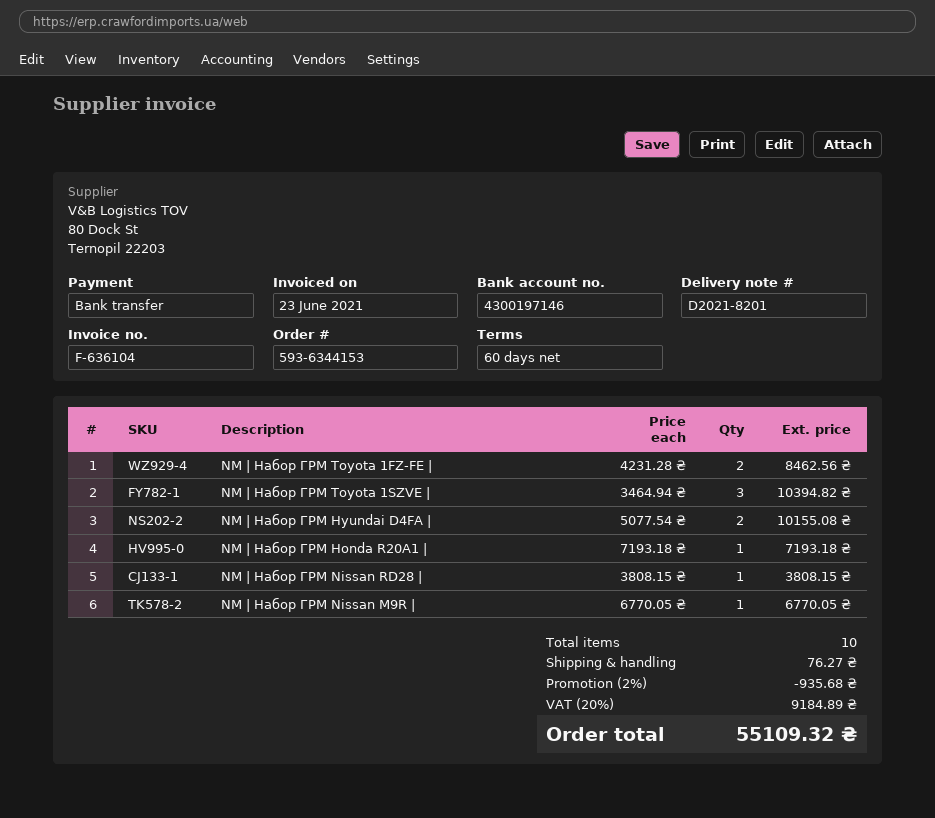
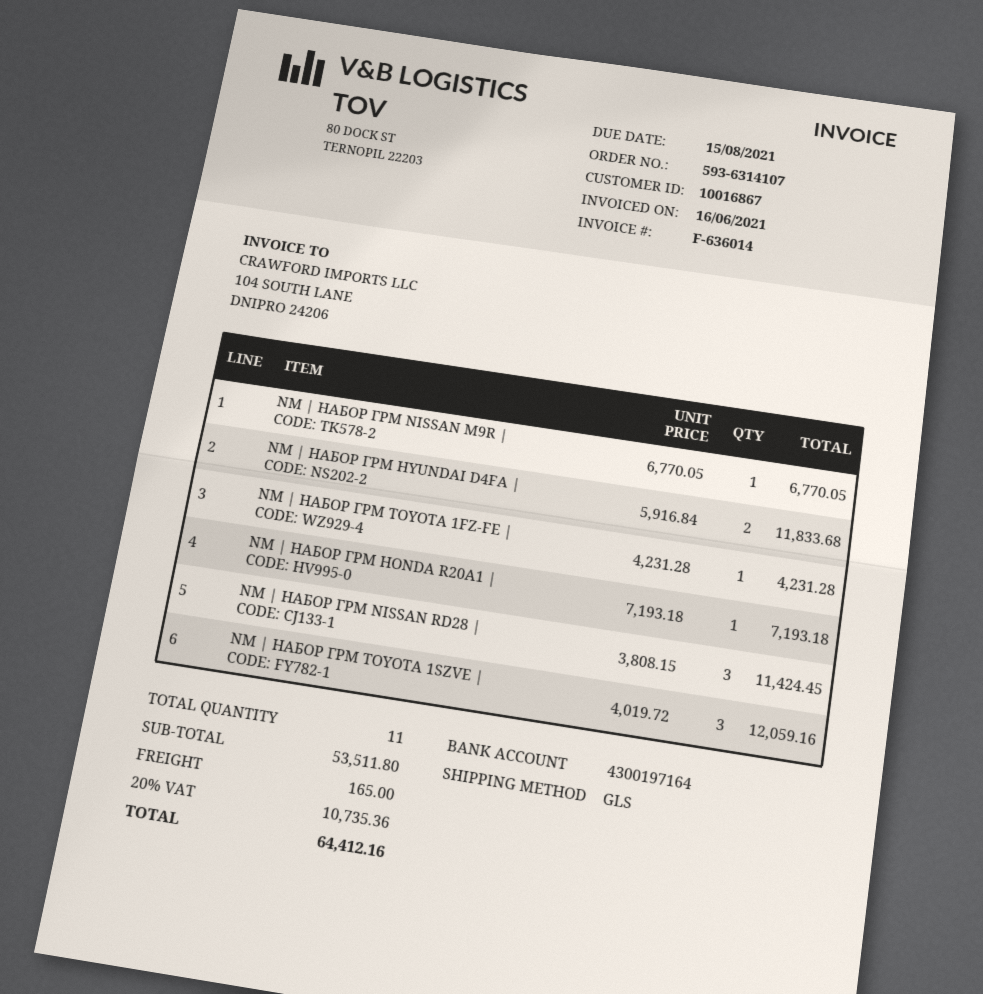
order number: 593-6344153 -> 593-6314107
invoice number: F-636104 -> F-636014
invoice date: 2021-06-23 -> 2021-06-16
bank account: 4300197146 -> 4300197164
NM | Набор ГРМ Toyota 1FZ-FE |: 2 x 4231.28 = 8462.56 -> 1 x 4231.28 = 4231.28
NM | Набор ГРМ Toyota 1SZVE |: 3 x 3464.94 = 10394.82 -> 3 x 4019.72 = 12059.16
NM | Набор ГРМ Hyundai D4FA |: 2 x 5077.54 = 10155.08 -> 2 x 5916.84 = 11833.68
NM | Набор ГРМ Nissan RD28 |: 1 x 3808.15 = 3808.15 -> 3 x 3808.15 = 11424.45
total quantity: 10 -> 11
discount: 2% = 935.68 -> none
shipping: 76.27 -> 165.00
tax: 20% = 9184.89 -> 20% = 10735.36
total: 55109.32 -> 64412.16

